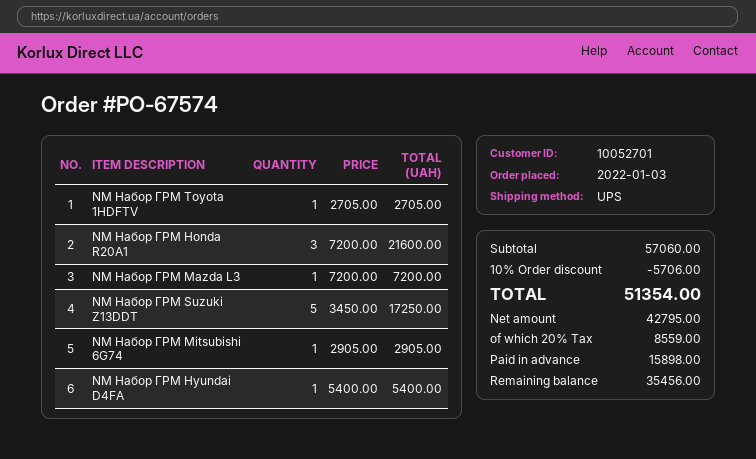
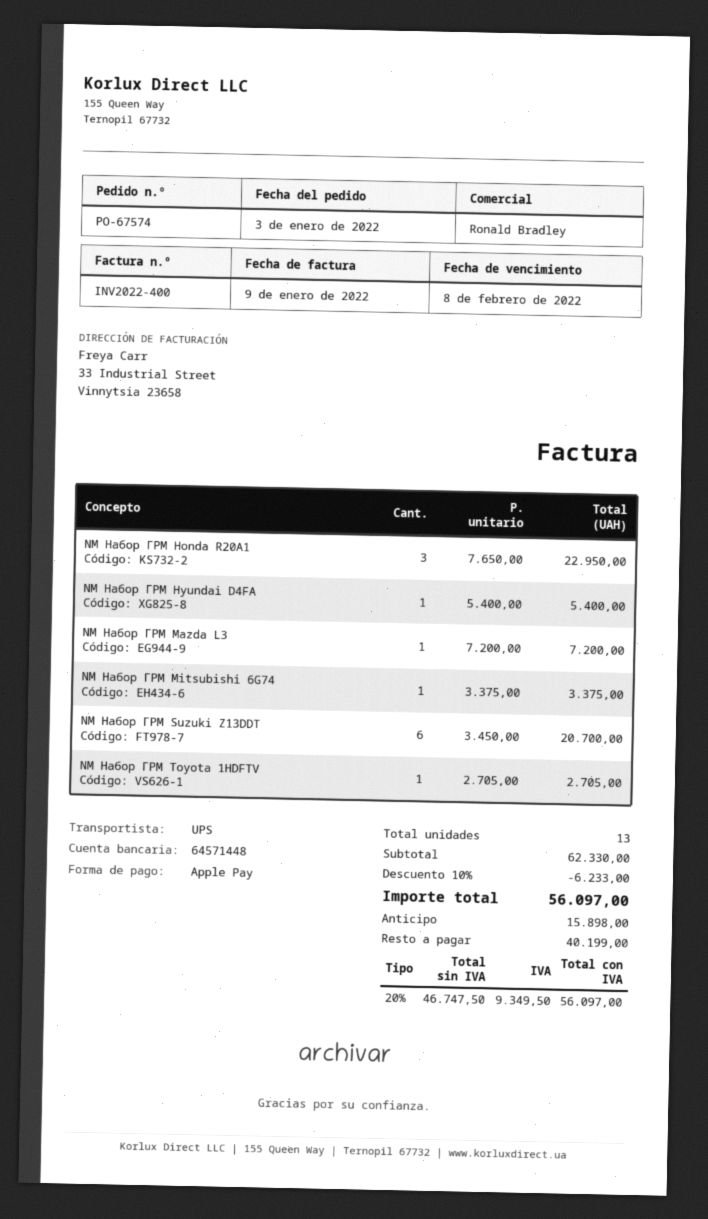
NM Набор ГРМ Honda R20A1: 3 x 7200.00 = 21600.00 -> 3 x 7650.00 = 22950.00
NM Набор ГРМ Suzuki Z13DDT: 5 x 3450.00 = 17250.00 -> 6 x 3450.00 = 20700.00
NM Набор ГРМ Mitsubishi 6G74: 1 x 2905.00 = 2905.00 -> 1 x 3375.00 = 3375.00
subtotal: 57060.00 -> 62330.00
discount: 10% = 5706.00 -> 10% = 6233.00
net: 42795.00 -> 46747.50
tax: 20% = 8559.00 -> 20% = 9349.50
total: 51354.00 -> 56097.00
balance: 35456.00 -> 40199.00

